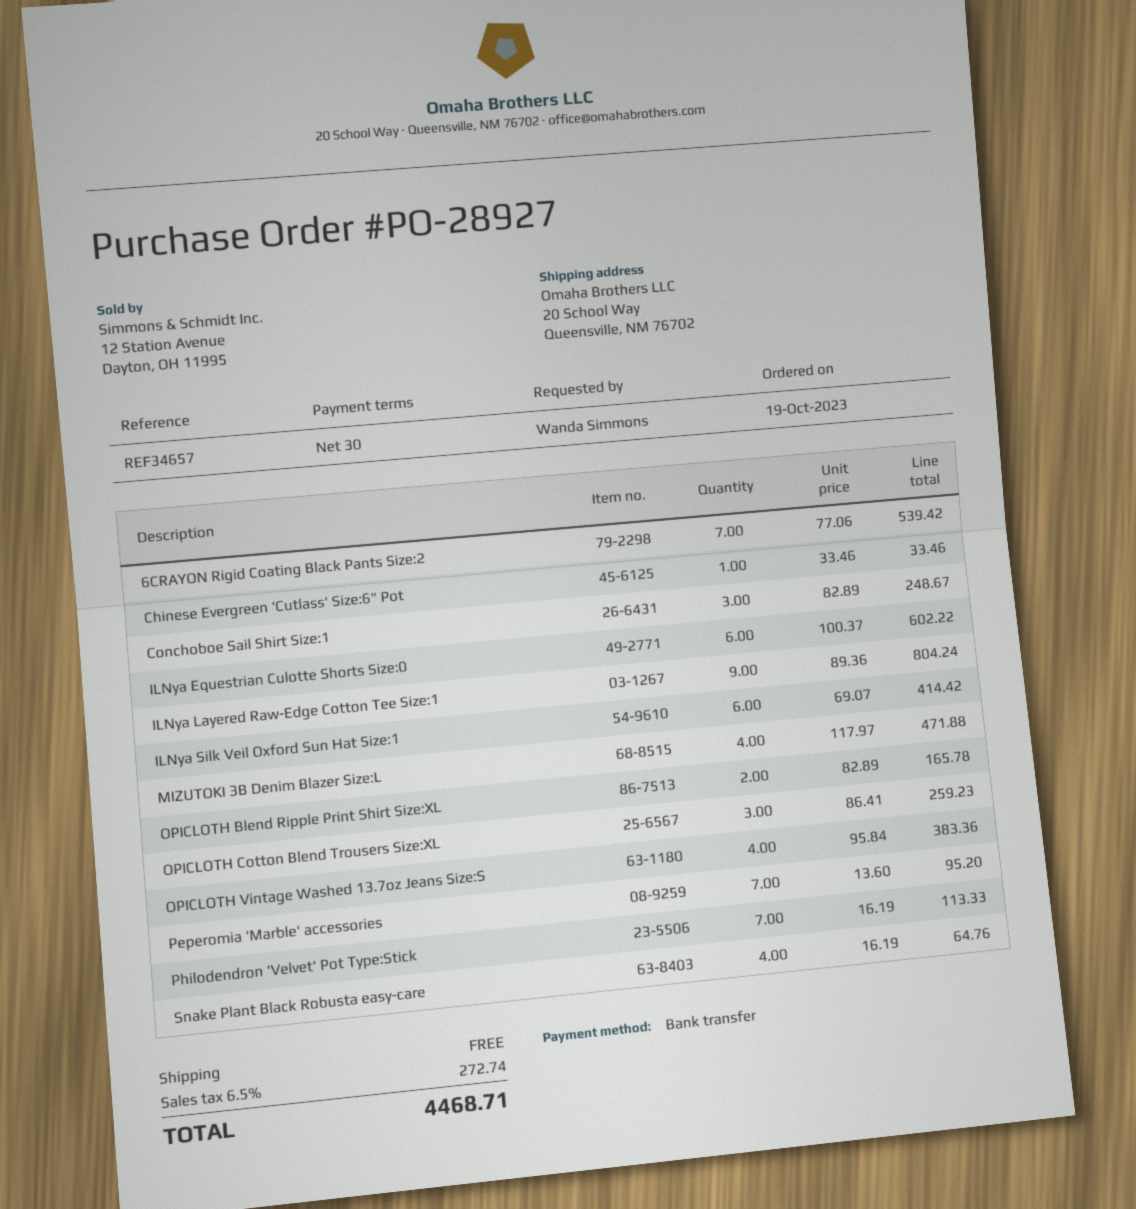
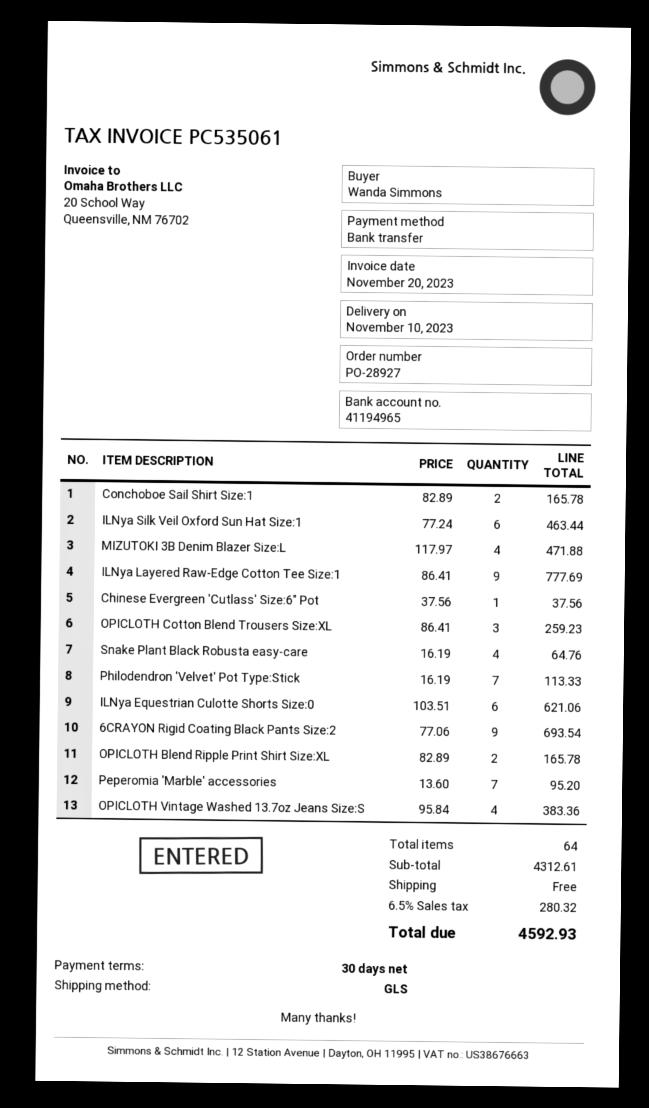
6CRAYON Rigid Coating Black Pants Size:2: 7 x 77.06 = 539.42 -> 9 x 77.06 = 693.54
Chinese Evergreen 'Cutlass' Size:6" Pot: 1 x 33.46 = 33.46 -> 1 x 37.56 = 37.56
Conchoboe Sail Shirt Size:1: 3 x 82.89 = 248.67 -> 2 x 82.89 = 165.78
ILNya Equestrian Culotte Shorts Size:0: 6 x 100.37 = 602.22 -> 6 x 103.51 = 621.06
ILNya Layered Raw-Edge Cotton Tee Size:1: 9 x 89.36 = 804.24 -> 9 x 86.41 = 777.69
ILNya Silk Veil Oxford Sun Hat Size:1: 6 x 69.07 = 414.42 -> 6 x 77.24 = 463.44
tax: 6.5% = 272.74 -> 6.5% = 280.32
total: 4468.71 -> 4592.93

